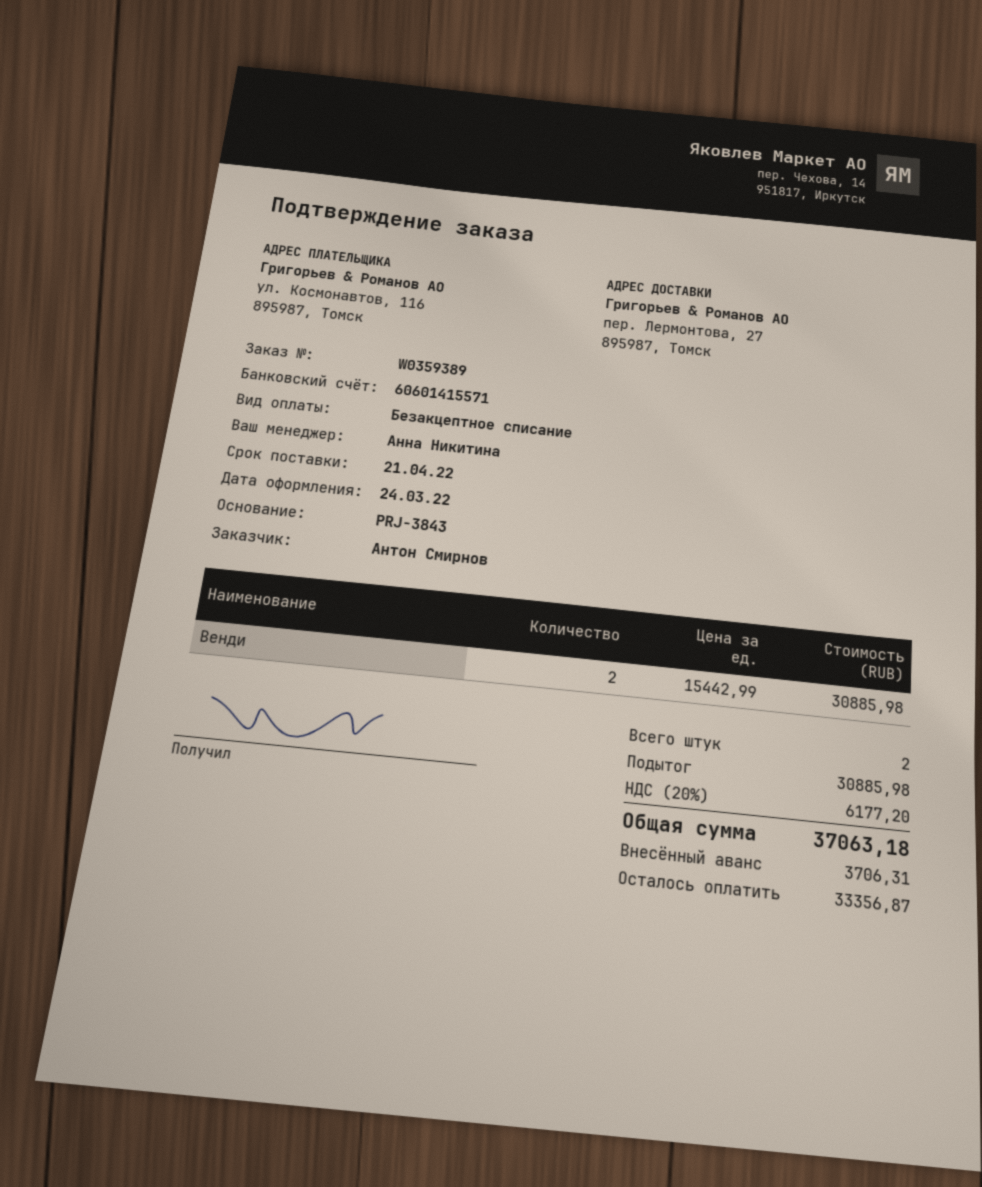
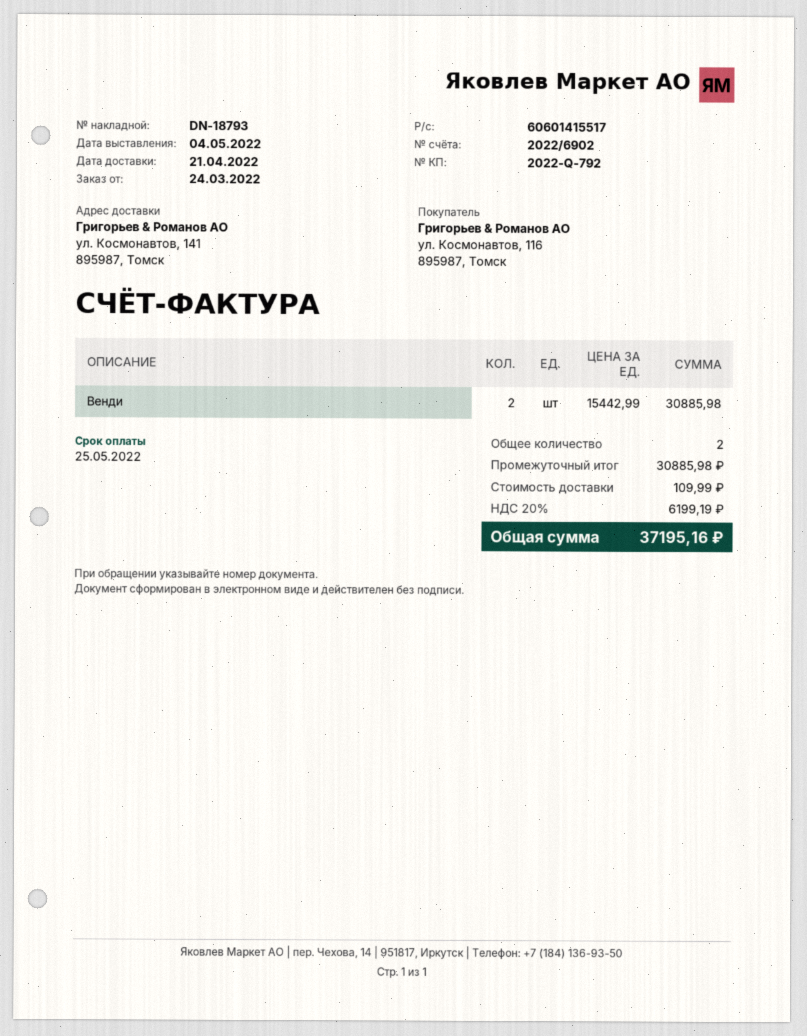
bank account: 60601415571 -> 60601415517
ship to: пер. Лермонтова, 27, 895987, Томск -> ул. Космонавтов, 141, 895987, Томск
shipping: none -> 109.99
tax: 20% = 6177.20 -> 20% = 6199.19
total: 37063.18 -> 37195.16

